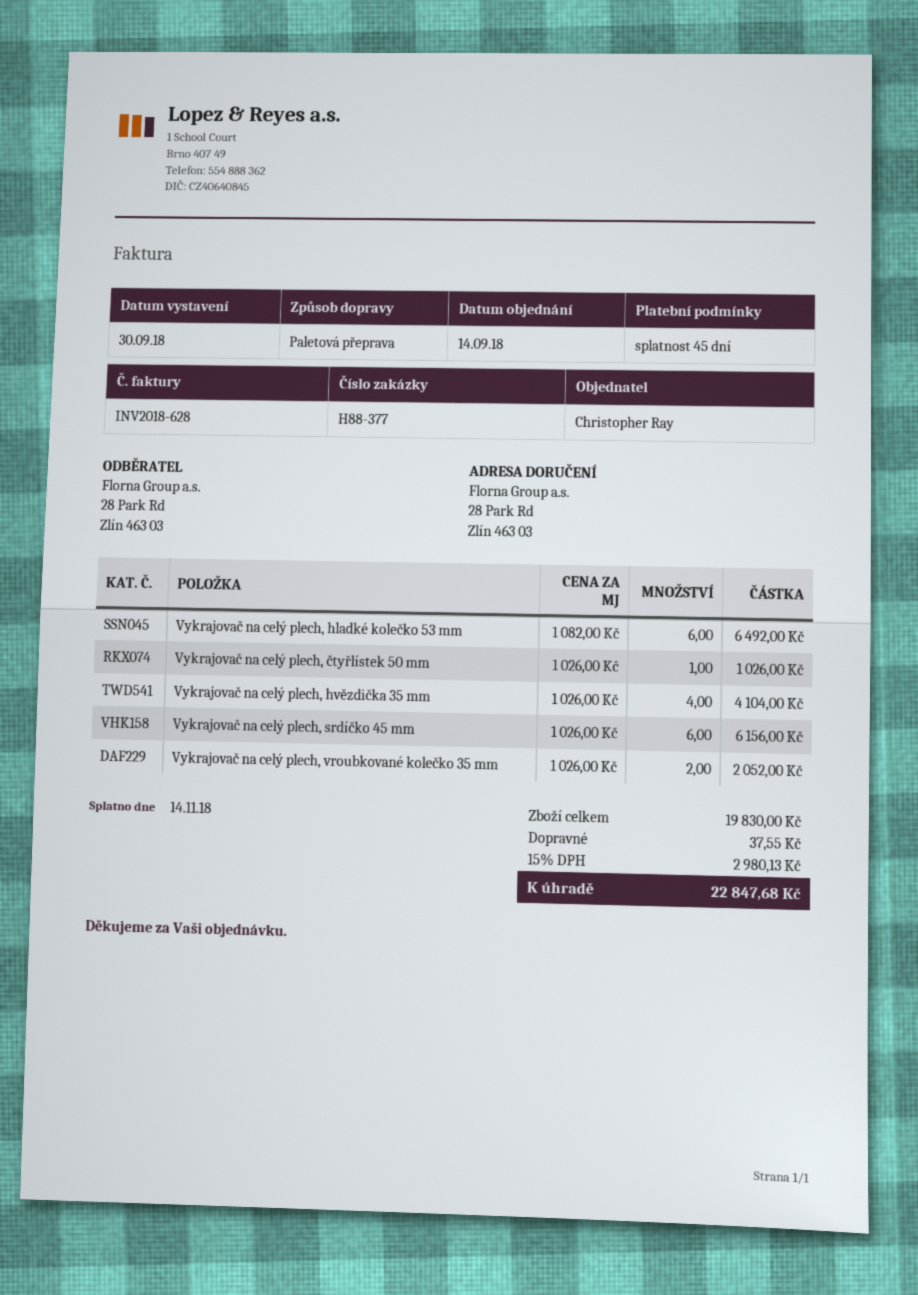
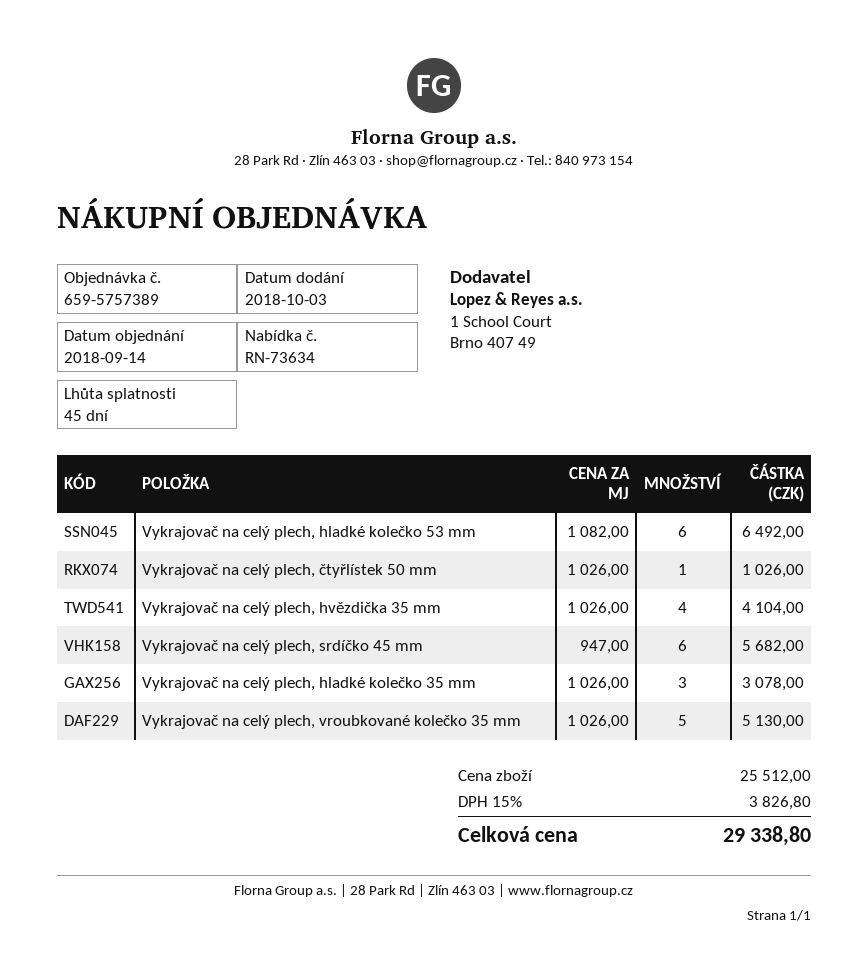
Vykrajovač na celý plech, srdíčko 45 mm: 6 x 1026.00 = 6156.00 -> 6 x 947.00 = 5682.00
Vykrajovač na celý plech, vroubkované kolečko 35 mm: 2 x 1026.00 = 2052.00 -> 5 x 1026.00 = 5130.00
Vykrajovač na celý plech, hladké kolečko 35 mm: none -> 3 x 1026.00 = 3078.00
subtotal: 19830.00 -> 25512.00
shipping: 37.55 -> none
tax: 15% = 2980.13 -> 15% = 3826.80
total: 22847.68 -> 29338.80

